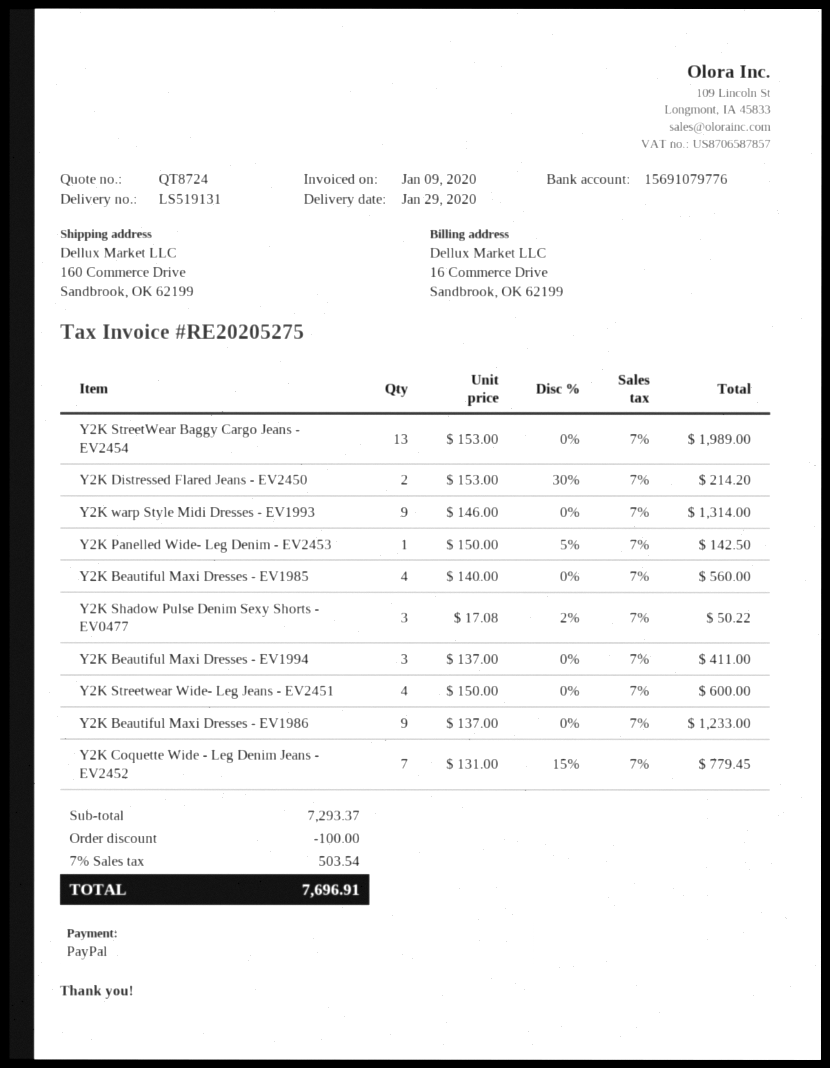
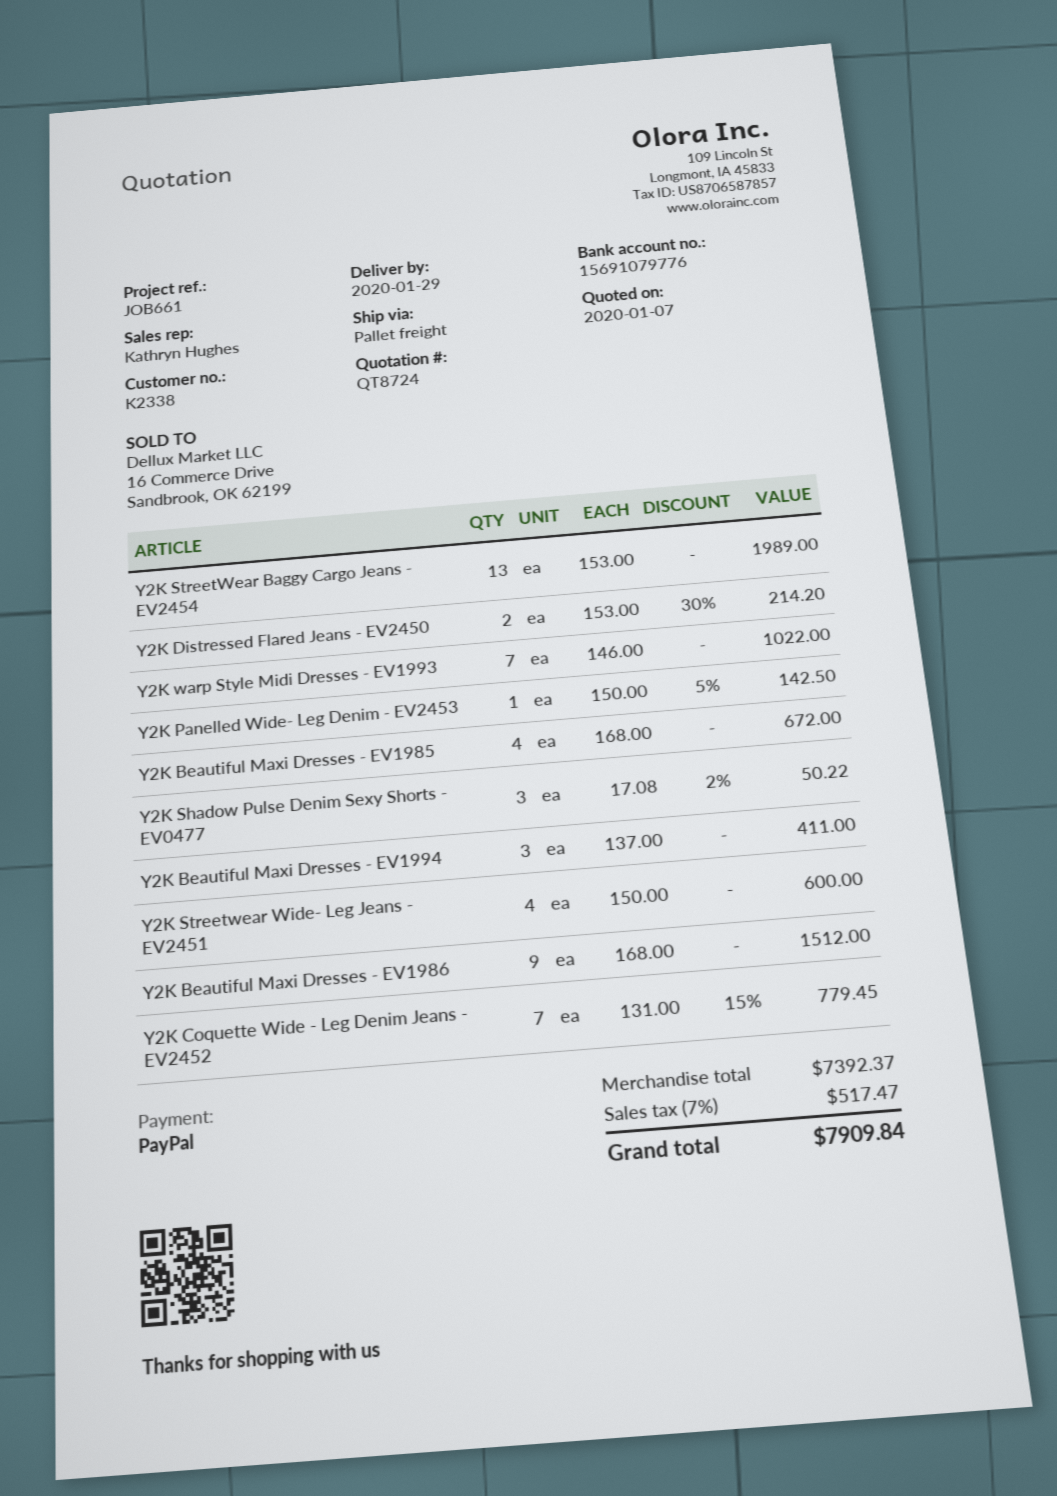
Y2K warp Style Midi Dresses - EV1993: 9 x 146.00 = 1314.00 -> 7 x 146.00 = 1022.00
Y2K Beautiful Maxi Dresses - EV1985: 4 x 140.00 = 560.00 -> 4 x 168.00 = 672.00
Y2K Beautiful Maxi Dresses - EV1986: 9 x 137.00 = 1233.00 -> 9 x 168.00 = 1512.00
subtotal: 7293.37 -> 7392.37
discount: 100.00 -> none
tax: 7% = 503.54 -> 7% = 517.47
total: 7696.91 -> 7909.84

